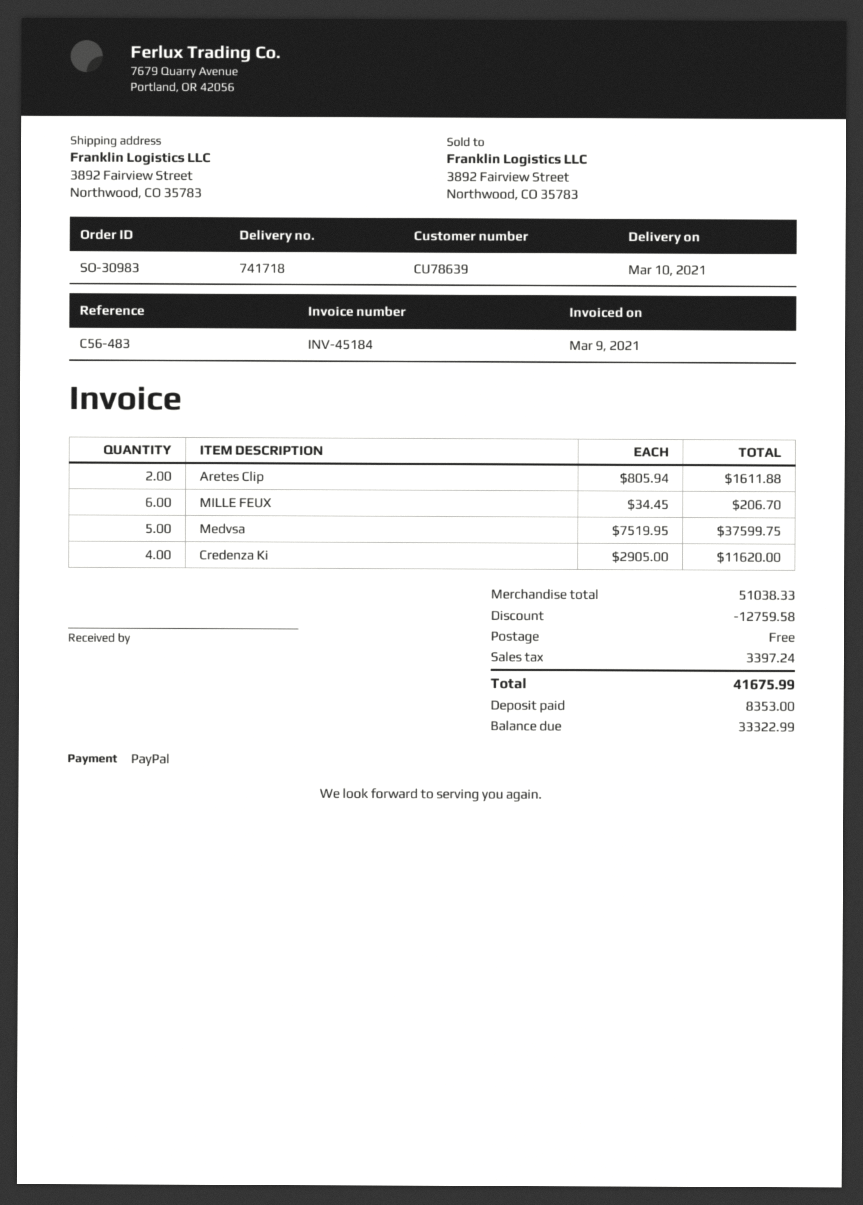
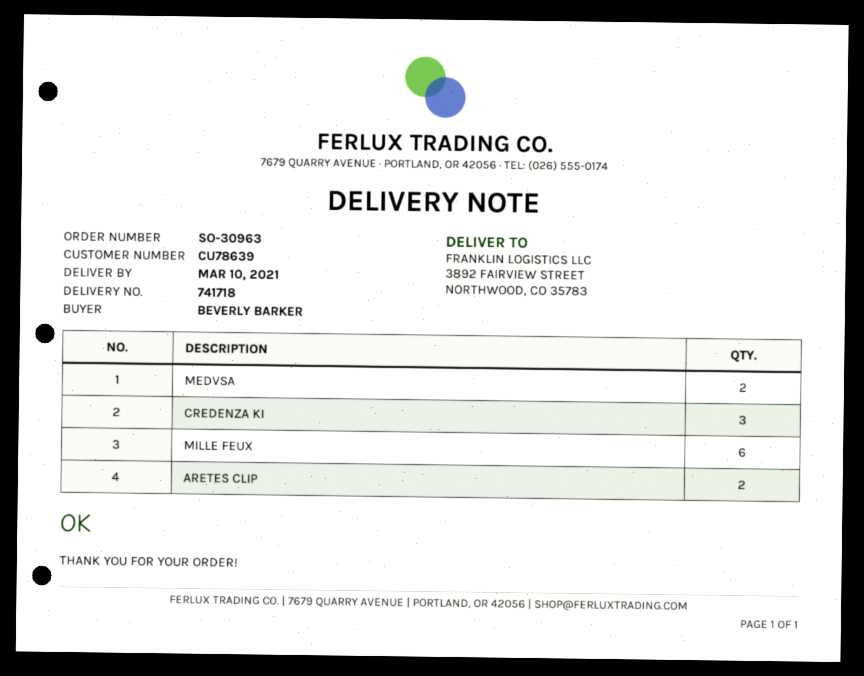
order number: SO-30983 -> SO-30963
Medvsa: 5 -> 2
Credenza Ki: 4 -> 3

